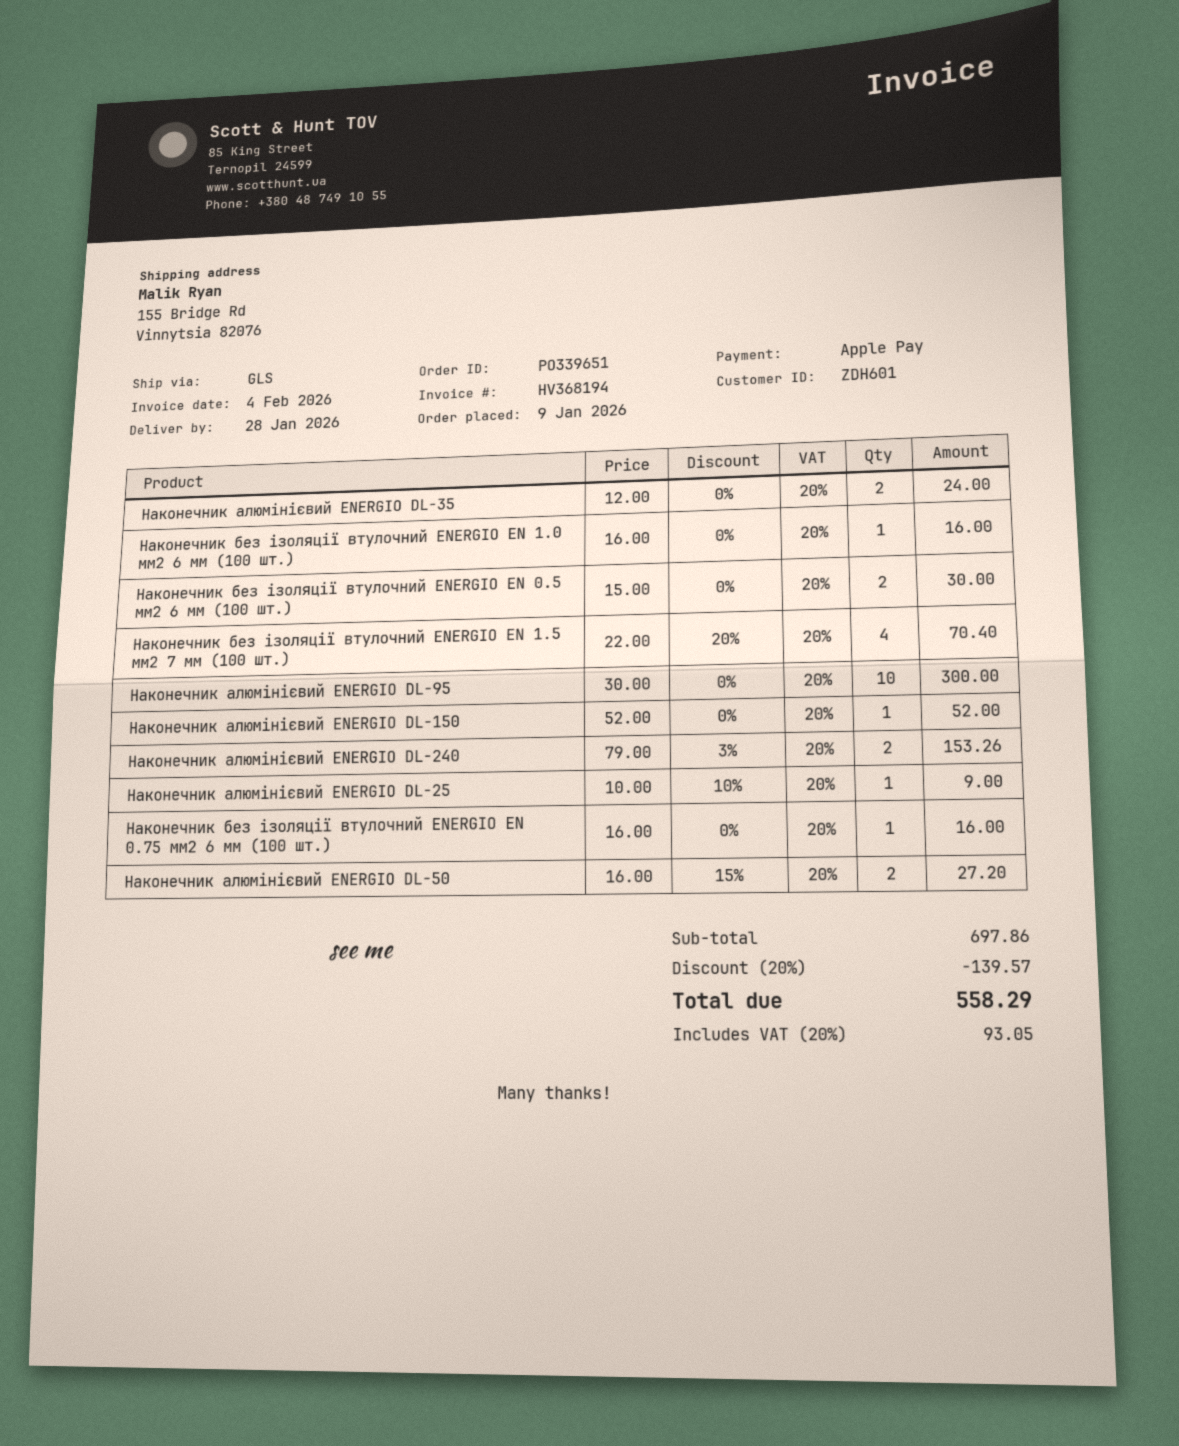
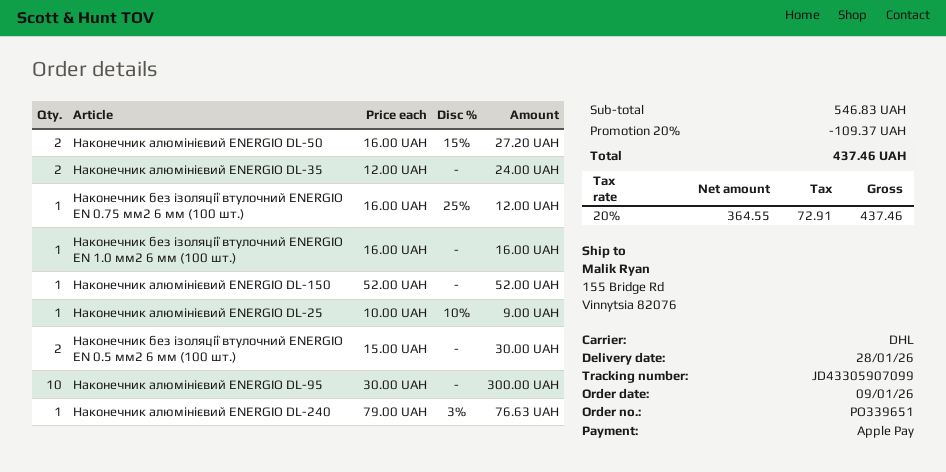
shipping method: GLS -> DHL
Наконечник без ізоляції втулочний ENERGIO EN 1.5 мм2 7 мм (100 шт.): 4 x 22.00 - 20% = 70.40 -> none
Наконечник алюмінієвий ENERGIO DL-240: 2 x 79.00 - 3% = 153.26 -> 1 x 79.00 - 3% = 76.63
Наконечник без ізоляції втулочний ENERGIO EN 0.75 мм2 6 мм (100 шт.): 1 x 16.00 = 16.00 -> 1 x 16.00 - 25% = 12.00
subtotal: 697.86 -> 546.83
discount: 20% = 139.57 -> 20% = 109.37
tax: 20% = 93.05 -> 20% = 72.91
total: 558.29 -> 437.46

